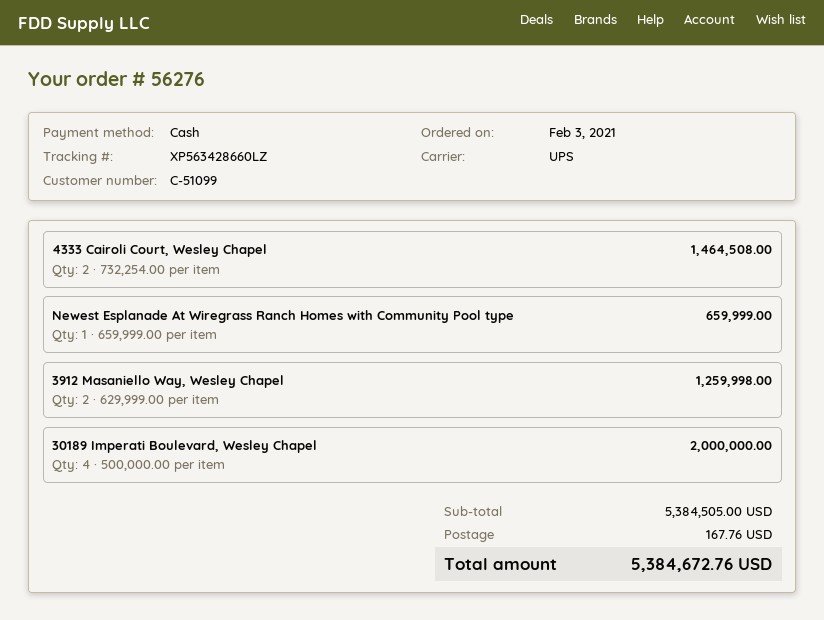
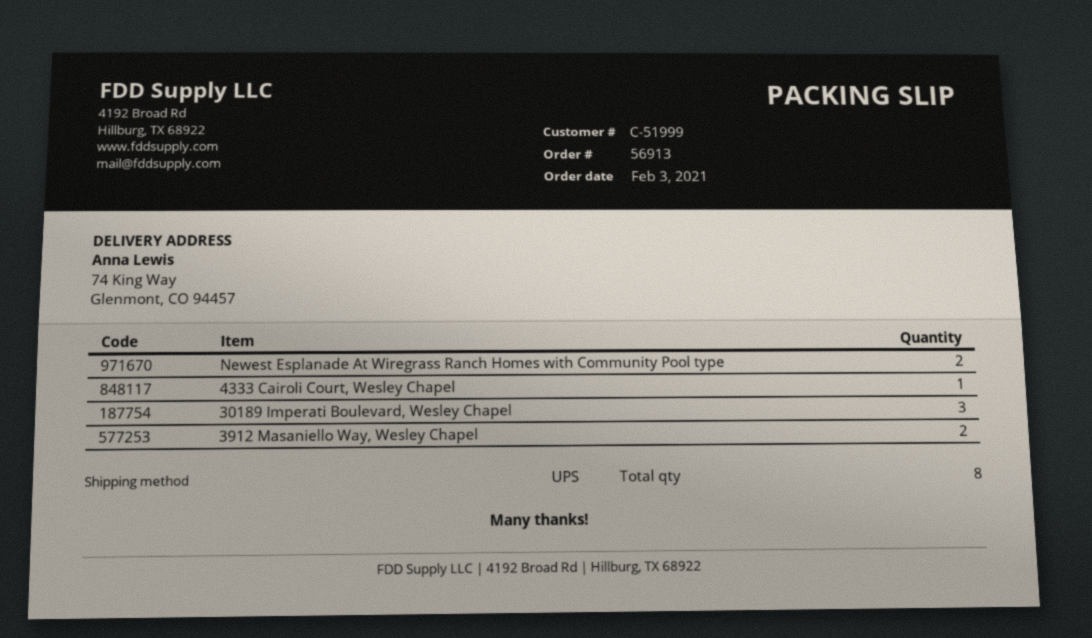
order number: 56276 -> 56913
customer number: C-51099 -> C-51999
4333 Cairoli Court, Wesley Chapel: 2 -> 1
Newest Esplanade At Wiregrass Ranch Homes with Community Pool type: 1 -> 2
30189 Imperati Boulevard, Wesley Chapel: 4 -> 3

